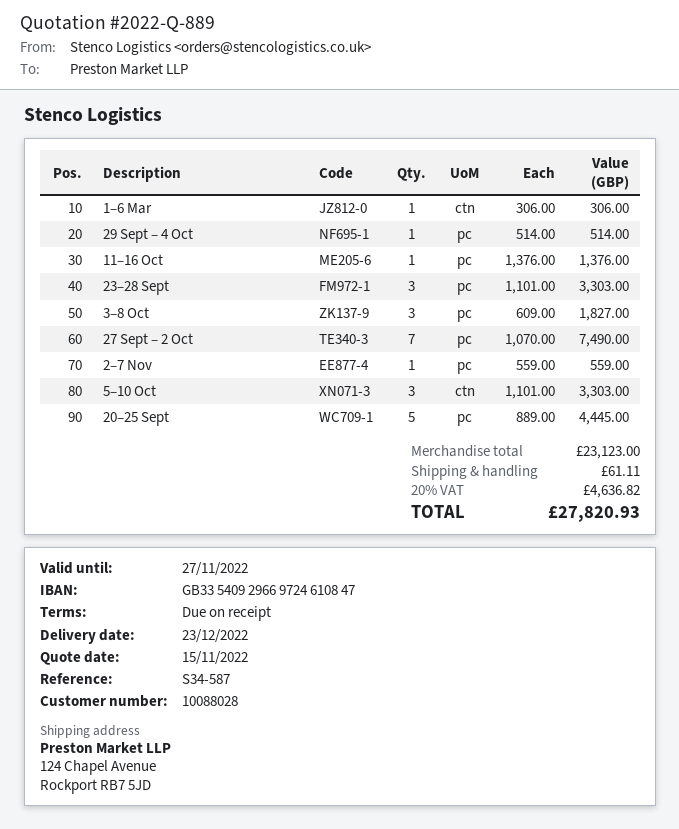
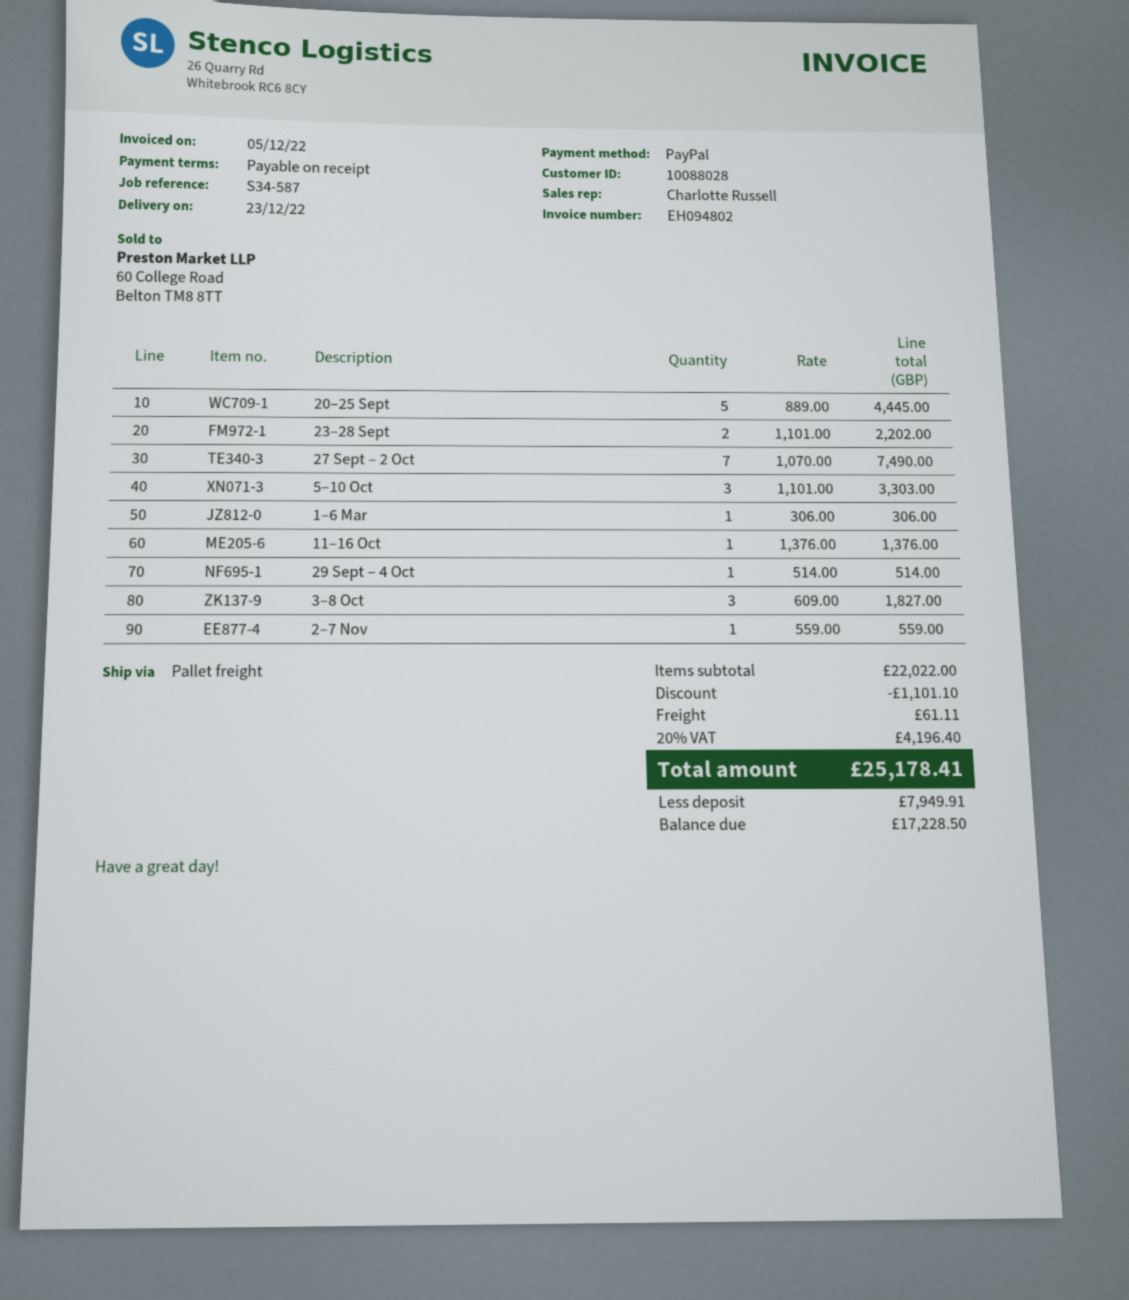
23–28 Sept: 3 x 1101.00 = 3303.00 -> 2 x 1101.00 = 2202.00
subtotal: 23123.00 -> 22022.00
discount: none -> 1101.10
tax: 20% = 4636.82 -> 20% = 4196.40
total: 27820.93 -> 25178.41

